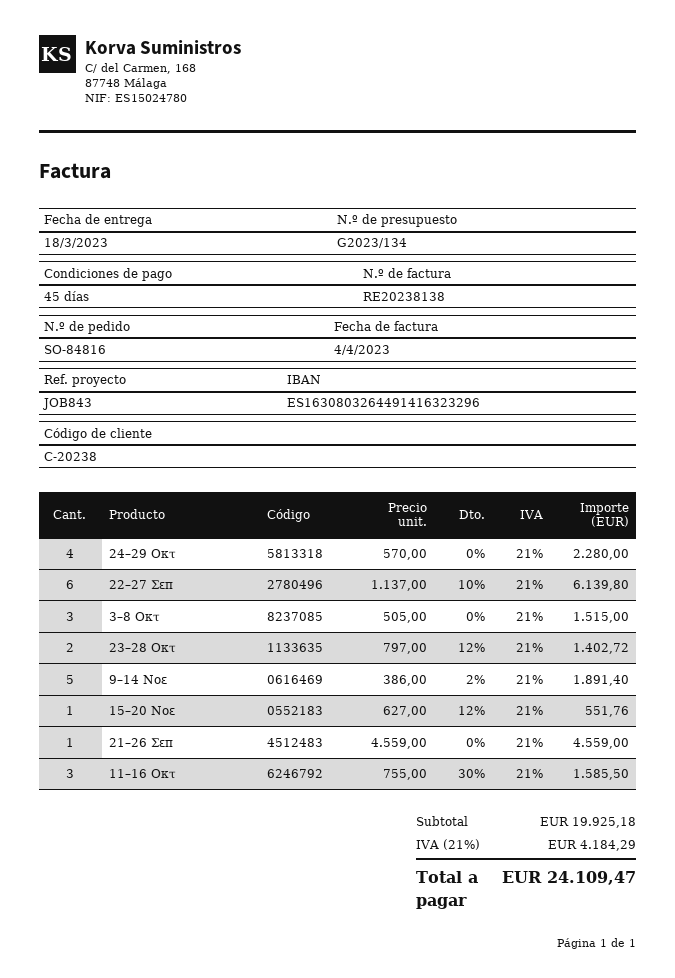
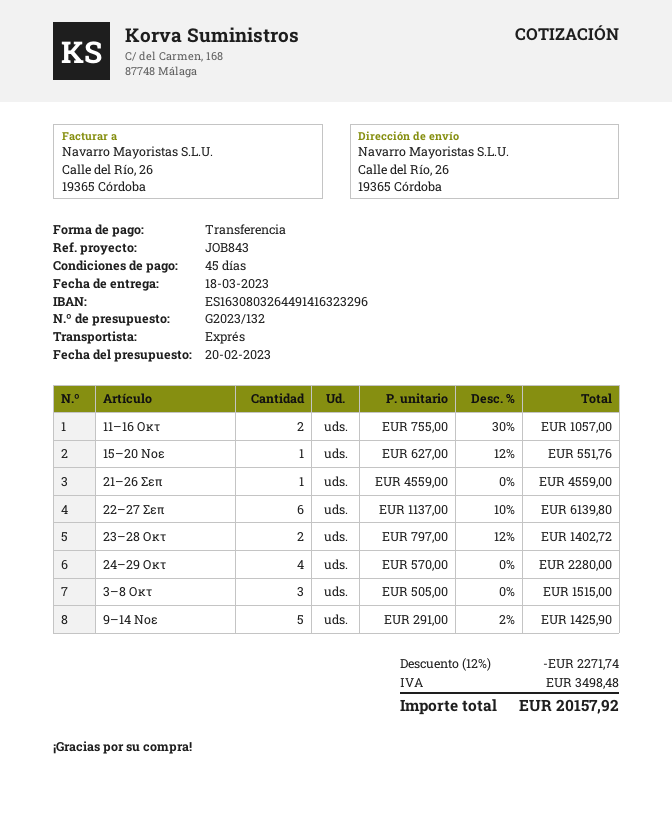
quote number: G2023/134 -> G2023/132
9–14 Νοε: 5 x 386.00 - 2% = 1891.40 -> 5 x 291.00 - 2% = 1425.90
11–16 Οκτ: 3 x 755.00 - 30% = 1585.50 -> 2 x 755.00 - 30% = 1057.00
discount: none -> 12% = 2271.74
tax: 4184.29 -> 3498.48
total: 24109.47 -> 20157.92

